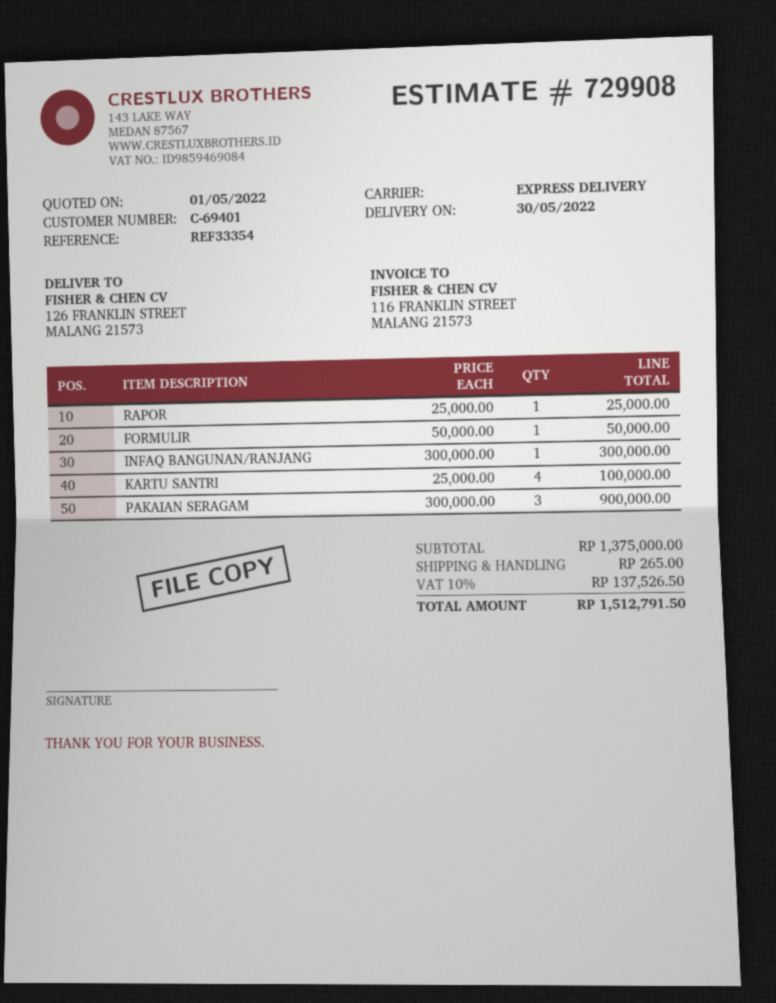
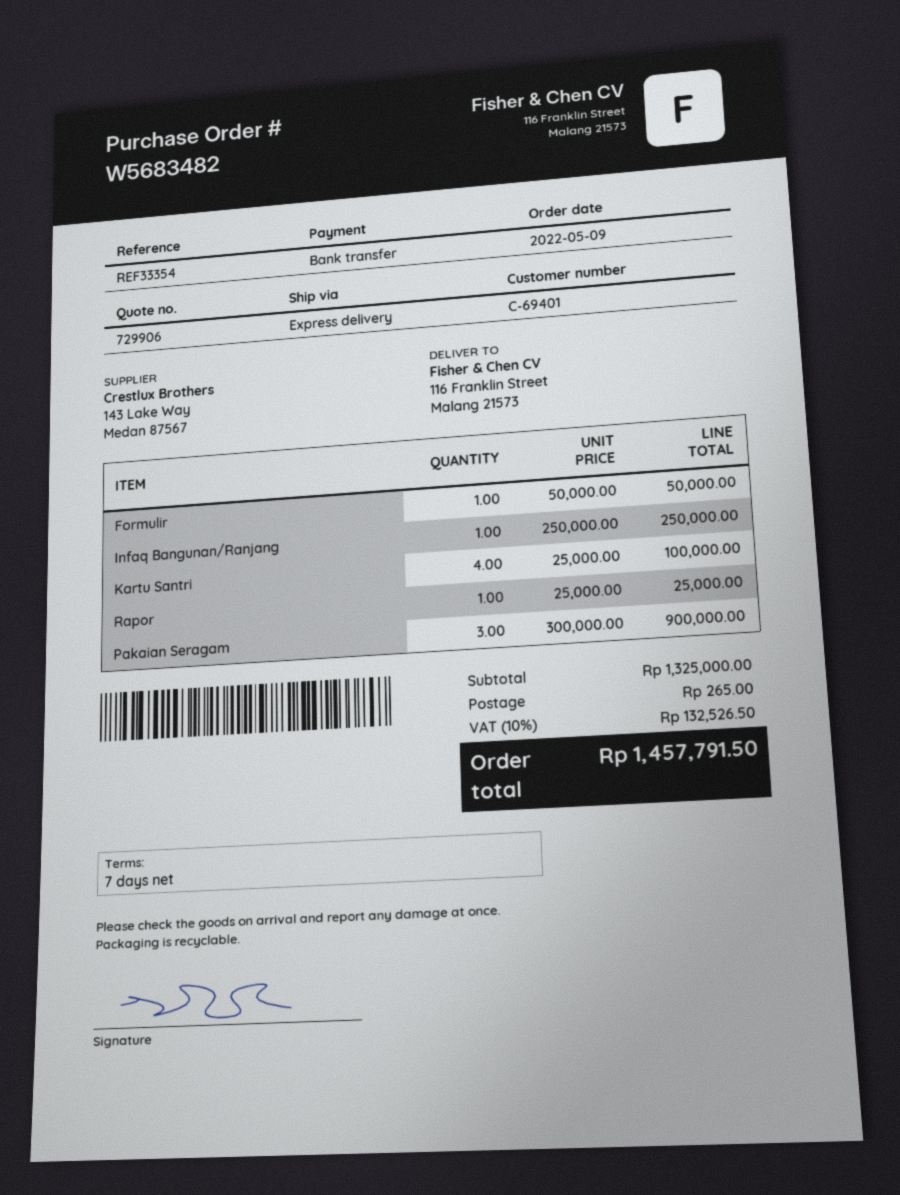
quote number: 729908 -> 729906
ship to: 126 FRANKLIN STREET, MALANG 21573 -> 116 Franklin Street, Malang 21573
INFAQ BANGUNAN/RANJANG: 1 x 300000.00 = 300000.00 -> 1 x 250000.00 = 250000.00
subtotal: 1375000.00 -> 1325000.00
tax: 10% = 137526.50 -> 10% = 132526.50
total: 1512791.50 -> 1457791.50

